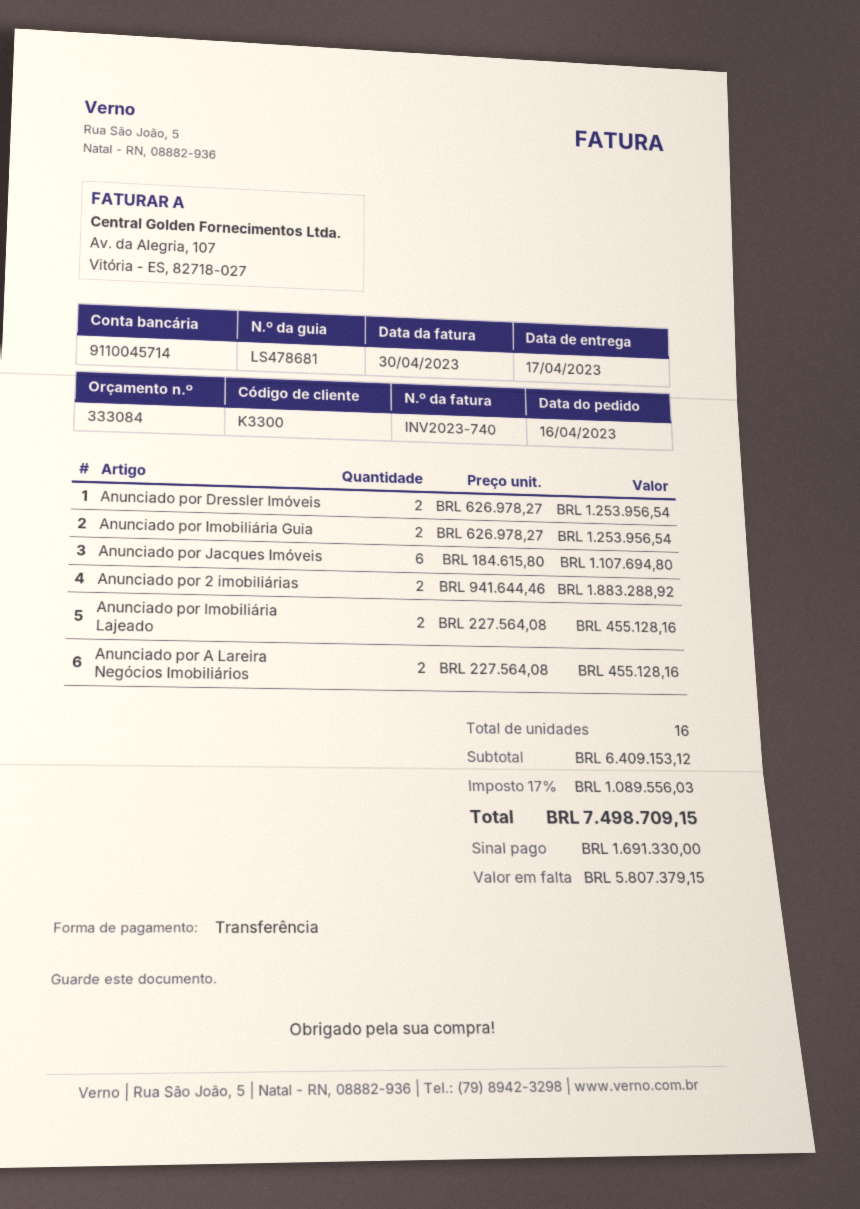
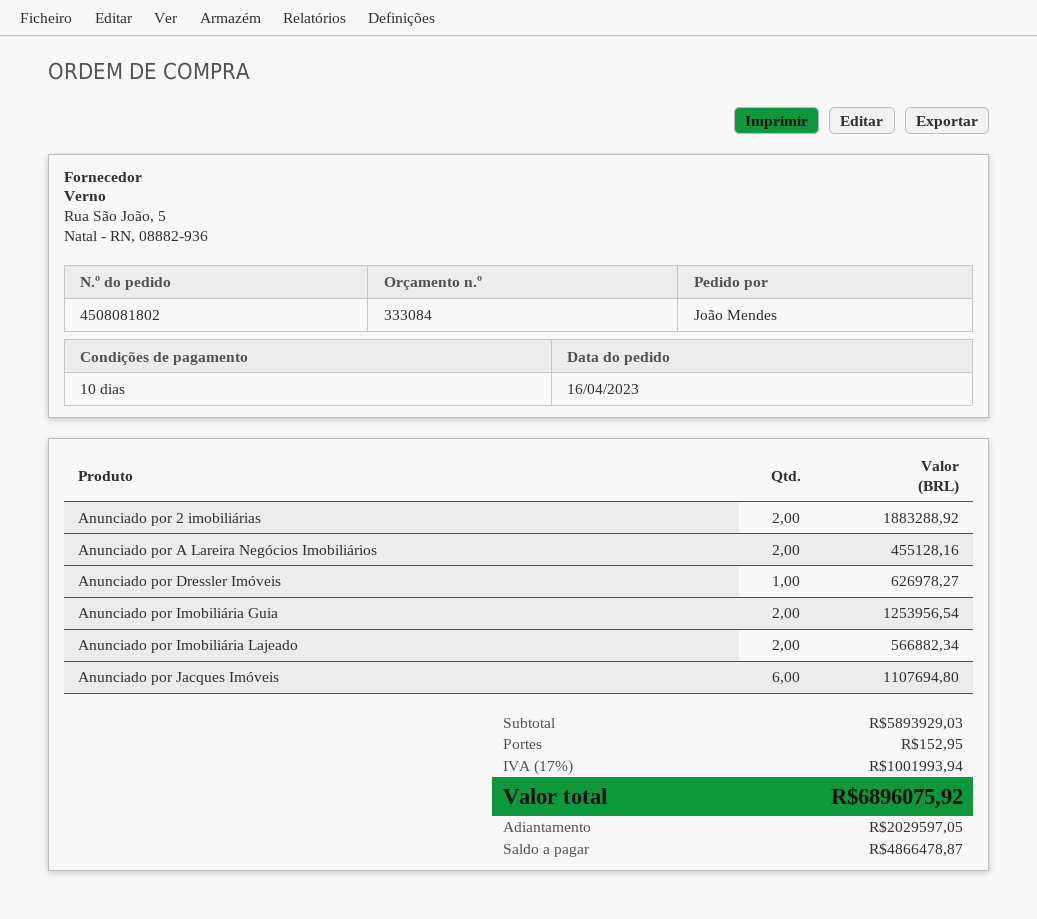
Anunciado por Dressler Imóveis: 2 for 1253956.54 -> 1 for 626978.27
Anunciado por Imobiliária Lajeado: 2 for 455128.16 -> 2 for 566882.34
subtotal: 6409153.12 -> 5893929.03
shipping: none -> 152.95
tax: 17% = 1089556.03 -> 17% = 1001993.94
total: 7498709.15 -> 6896075.92
deposit: 1691330.00 -> 2029597.05
balance: 5807379.15 -> 4866478.87

